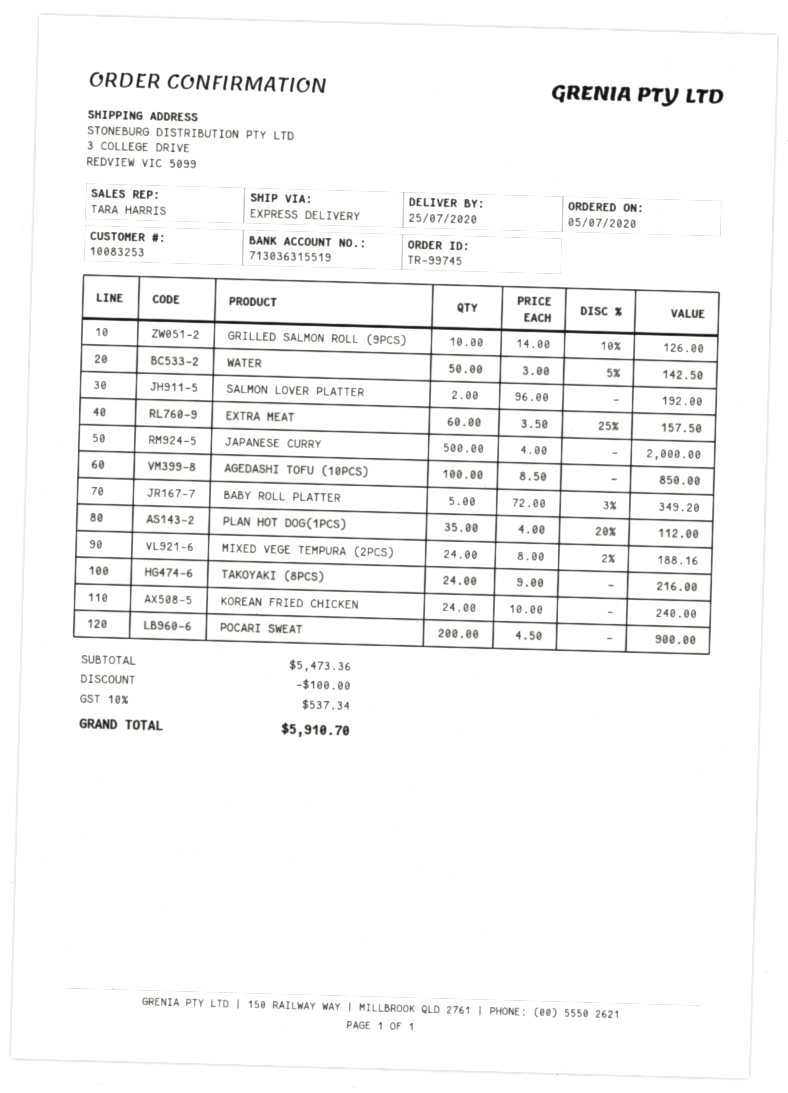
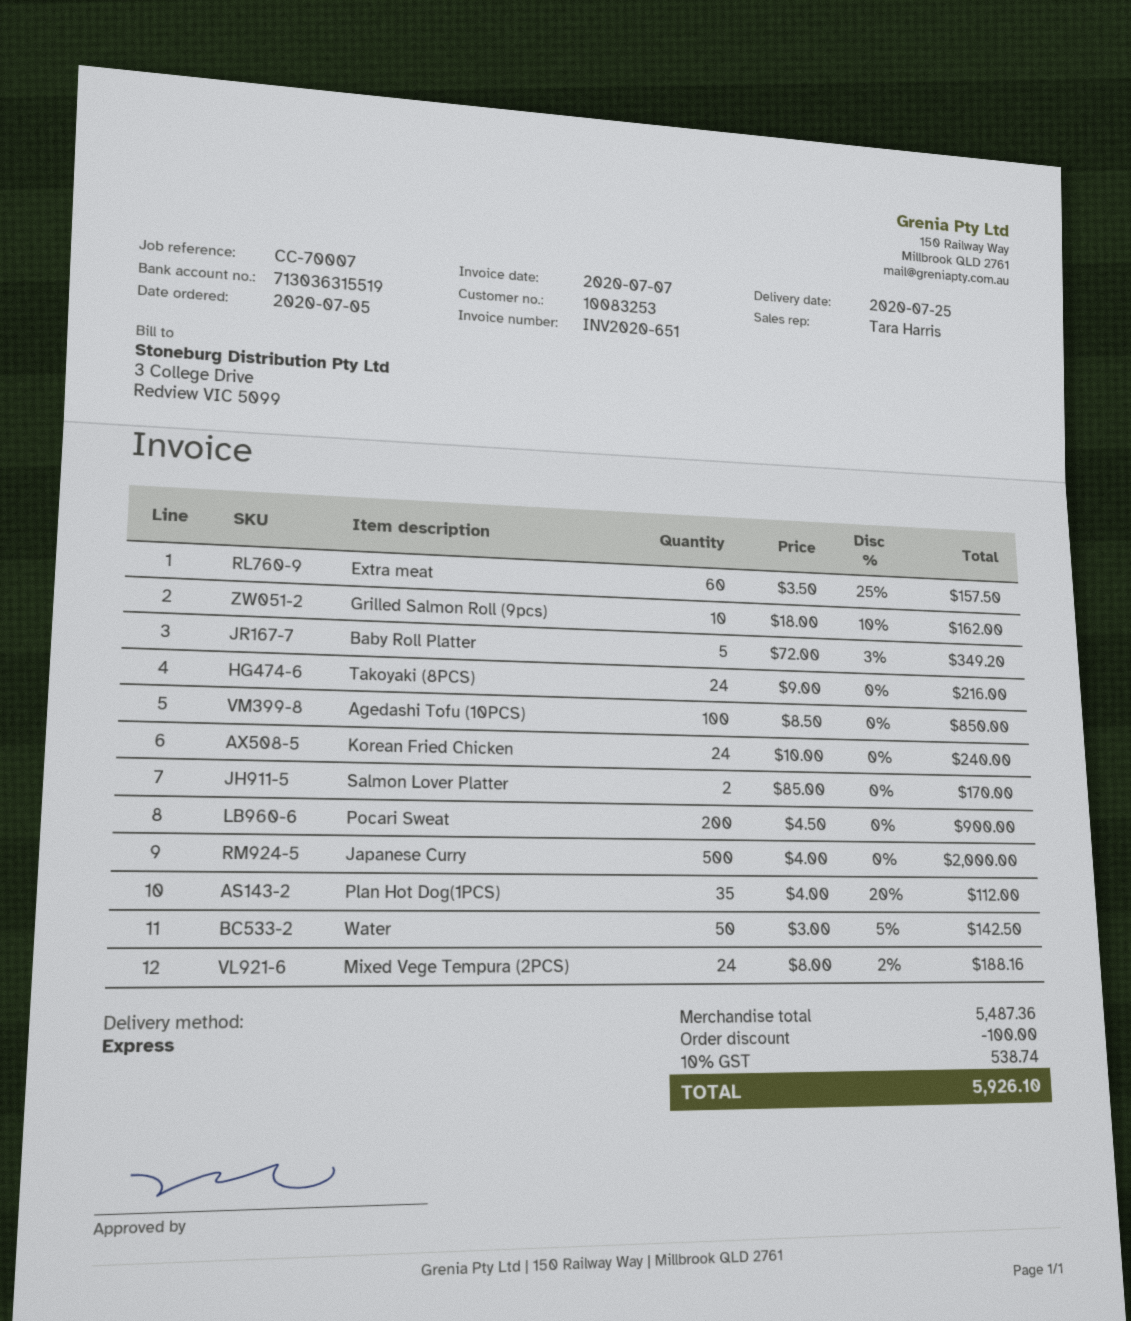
GRILLED SALMON ROLL (9PCS): 10 x 14.00 - 10% = 126.00 -> 10 x 18.00 - 10% = 162.00
SALMON LOVER PLATTER: 2 x 96.00 = 192.00 -> 2 x 85.00 = 170.00
subtotal: 5473.36 -> 5487.36
tax: 10% = 537.34 -> 10% = 538.74
total: 5910.70 -> 5926.10

